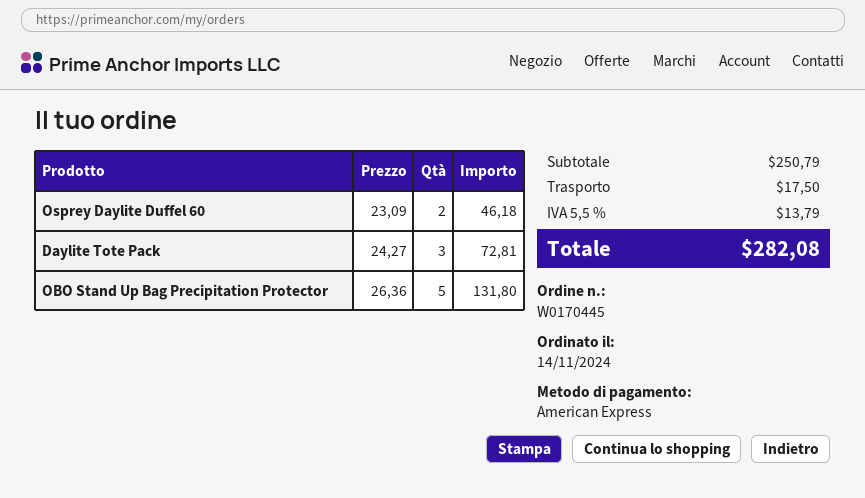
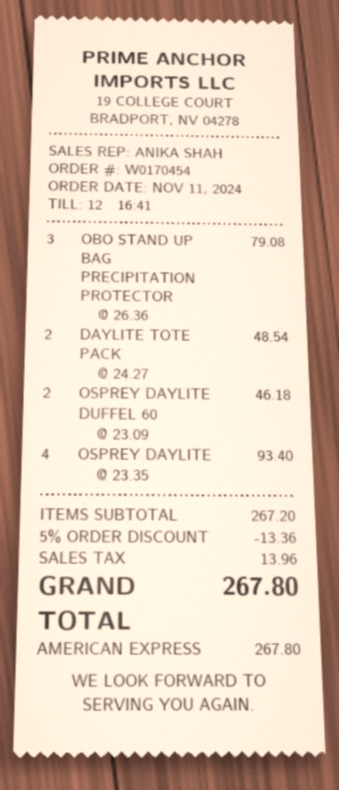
order number: W0170445 -> W0170454
order date: 2024-11-14 -> 2024-11-11
Daylite Tote Pack: 3 x 24.27 = 72.81 -> 2 x 24.27 = 48.54
OBO Stand Up Bag Precipitation Protector: 5 x 26.36 = 131.80 -> 3 x 26.36 = 79.08
OSPREY DAYLITE: none -> 4 x 23.35 = 93.40
subtotal: 250.79 -> 267.20
discount: none -> 5% = 13.36
shipping: 17.50 -> none
tax: 13.79 -> 13.96
total: 282.08 -> 267.80

